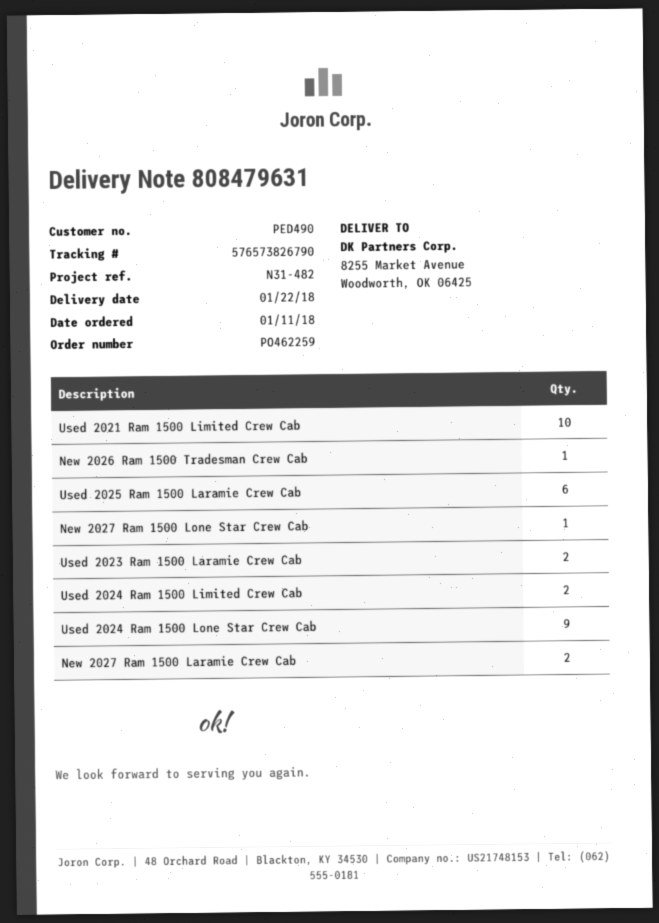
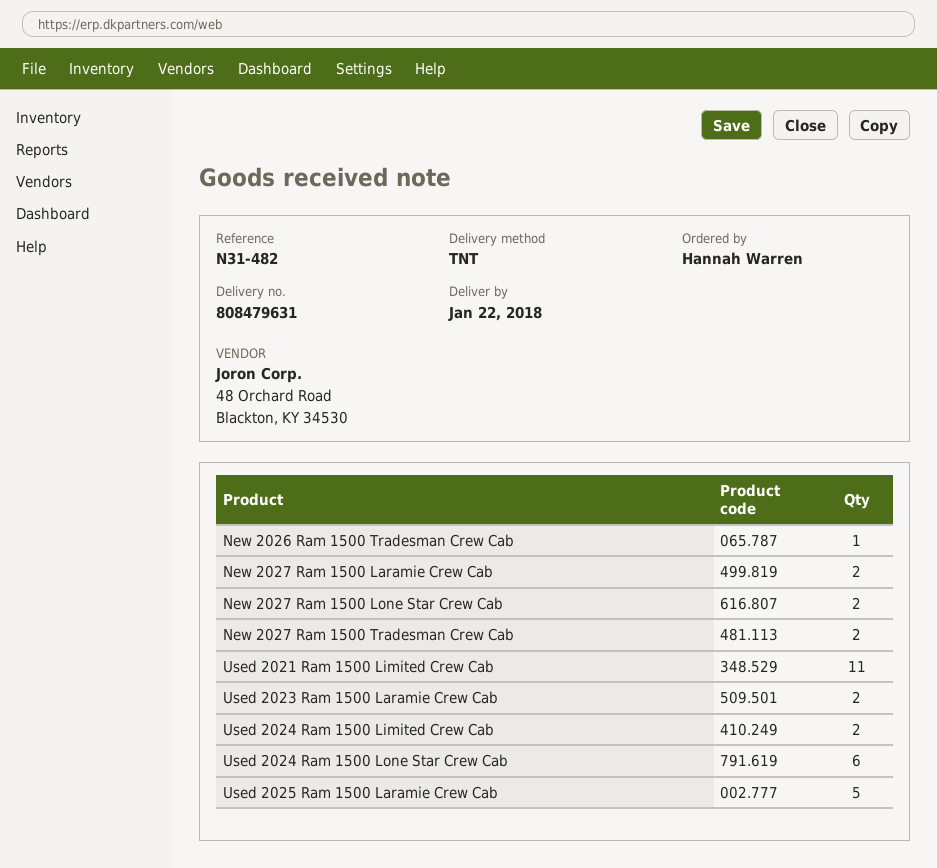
Used 2021 Ram 1500 Limited Crew Cab: 10 -> 11
Used 2025 Ram 1500 Laramie Crew Cab: 6 -> 5
New 2027 Ram 1500 Lone Star Crew Cab: 1 -> 2
Used 2024 Ram 1500 Lone Star Crew Cab: 9 -> 6
New 2027 Ram 1500 Tradesman Crew Cab: none -> 2

